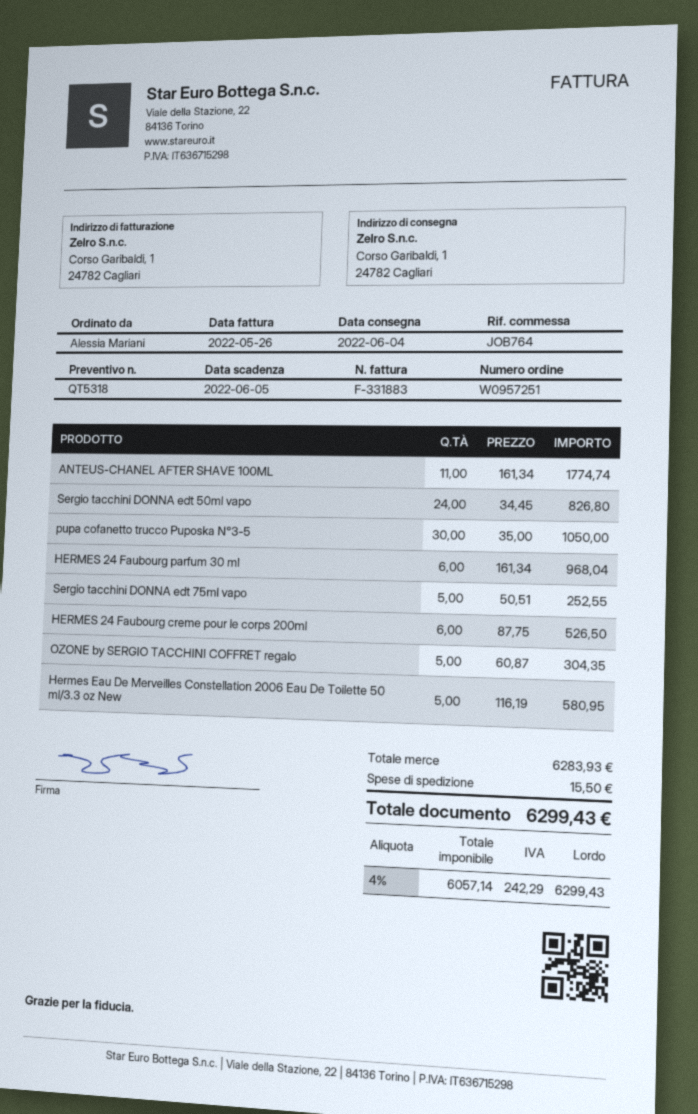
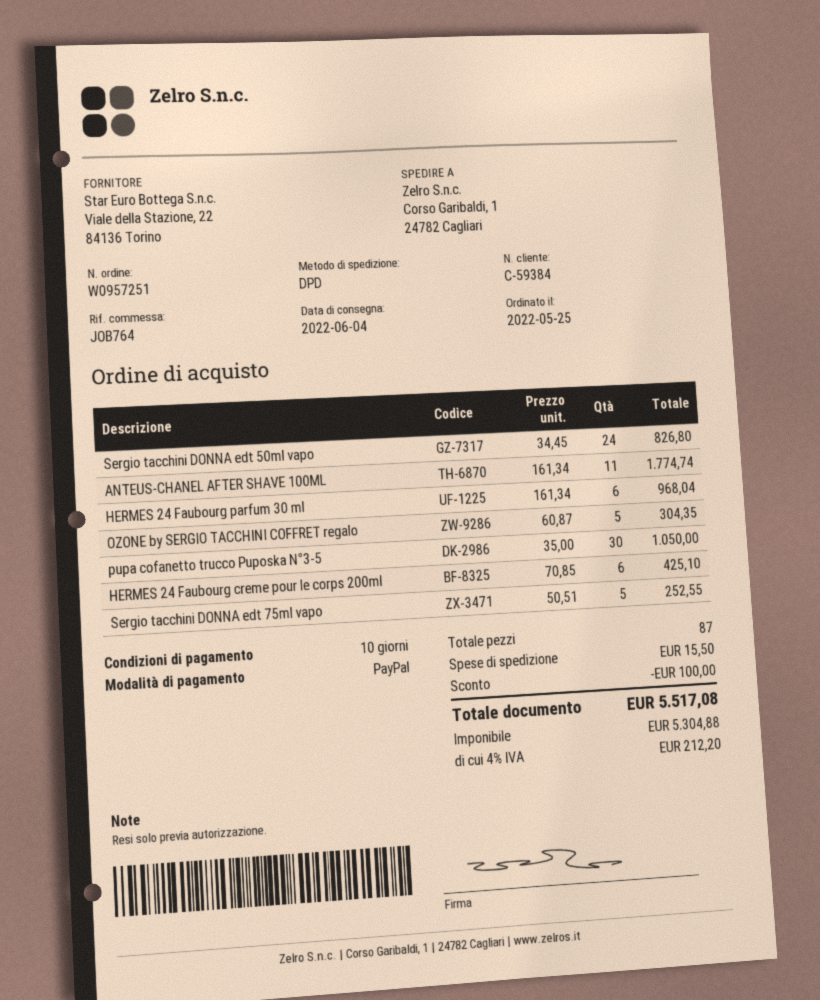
HERMES 24 Faubourg creme pour le corps 200ml: 6 x 87.75 = 526.50 -> 6 x 70.85 = 425.10
Hermes Eau De Merveilles Constellation 2006 Eau De Toilette 50 ml/3.3 oz New: 5 x 116.19 = 580.95 -> none
discount: none -> 100.00
net: 6057.14 -> 5304.88
tax: 4% = 242.29 -> 4% = 212.20
total: 6299.43 -> 5517.08

